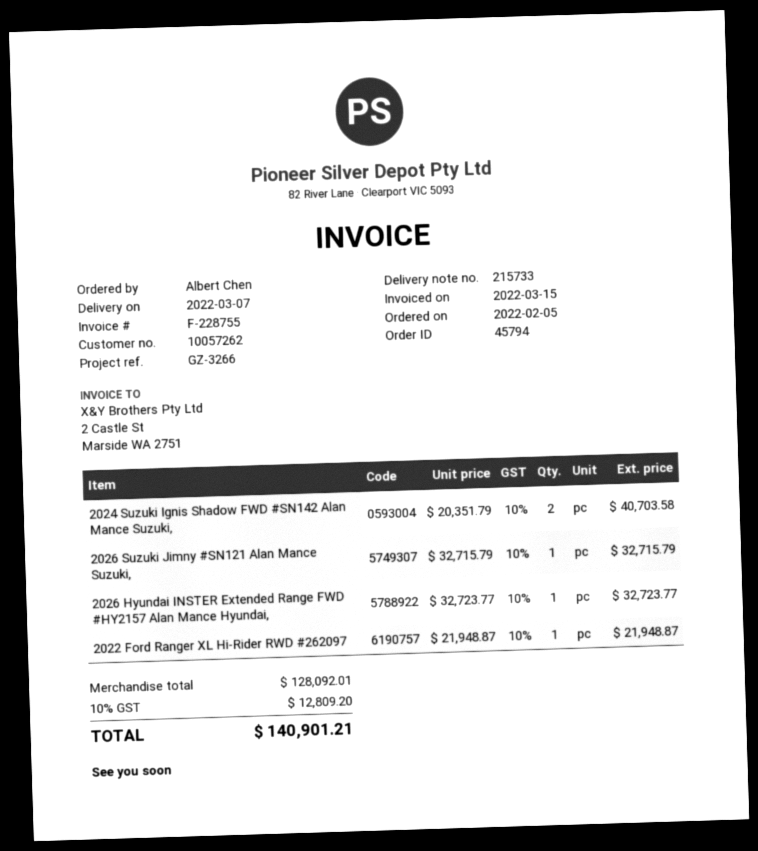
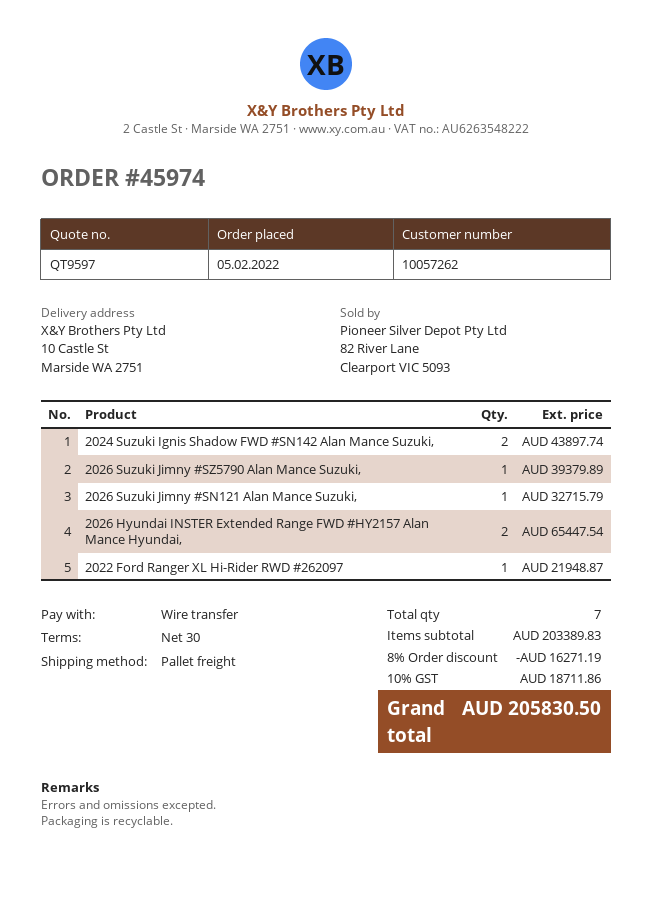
order number: 45794 -> 45974
2024 Suzuki Ignis Shadow FWD #SN142 Alan Mance Suzuki,: 2 for 40703.58 -> 2 for 43897.74
2026 Hyundai INSTER Extended Range FWD #HY2157 Alan Mance Hyundai,: 1 for 32723.77 -> 2 for 65447.54
2026 Suzuki Jimny #SZ5790 Alan Mance Suzuki,: none -> 1 for 39379.89
subtotal: 128092.01 -> 203389.83
discount: none -> 8% = 16271.19
tax: 10% = 12809.20 -> 10% = 18711.86
total: 140901.21 -> 205830.50

